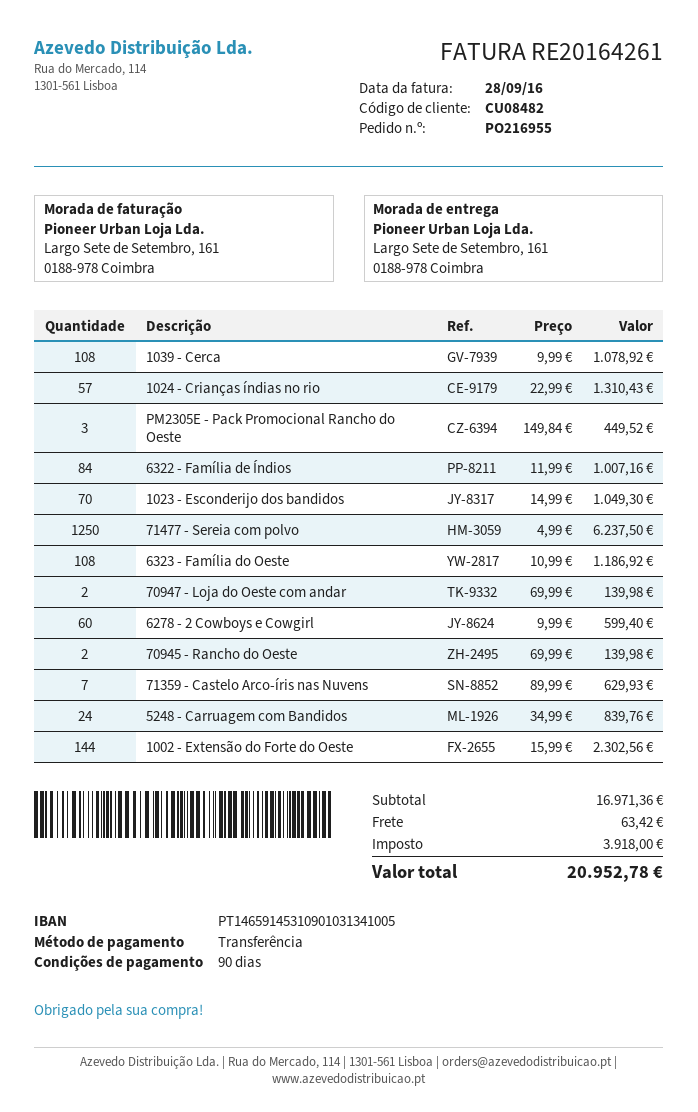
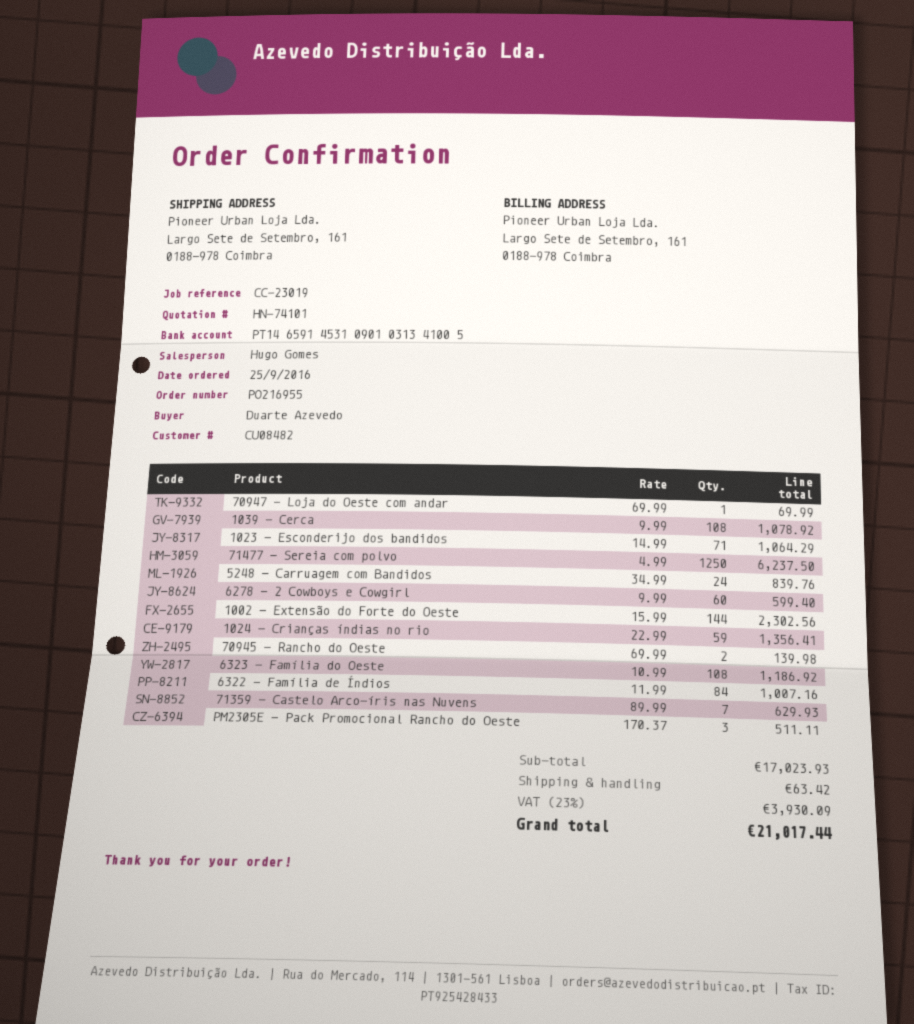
1024 - Crianças índias no rio: 57 x 22.99 = 1310.43 -> 59 x 22.99 = 1356.41
PM2305E - Pack Promocional Rancho do Oeste: 3 x 149.84 = 449.52 -> 3 x 170.37 = 511.11
1023 - Esconderijo dos bandidos: 70 x 14.99 = 1049.30 -> 71 x 14.99 = 1064.29
70947 - Loja do Oeste com andar: 2 x 69.99 = 139.98 -> 1 x 69.99 = 69.99
subtotal: 16971.36 -> 17023.93
tax: 3918.00 -> 3930.09
total: 20952.78 -> 21017.44

